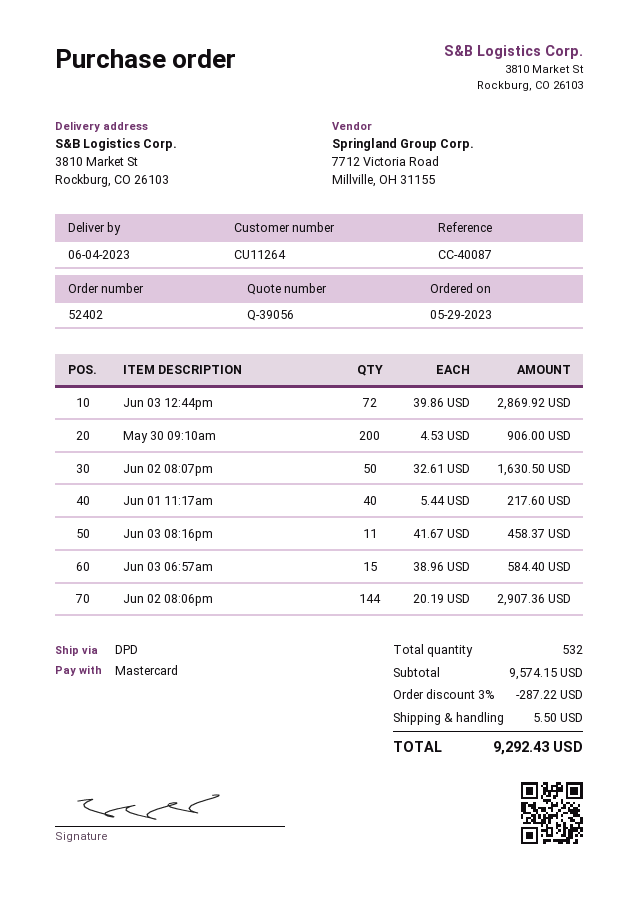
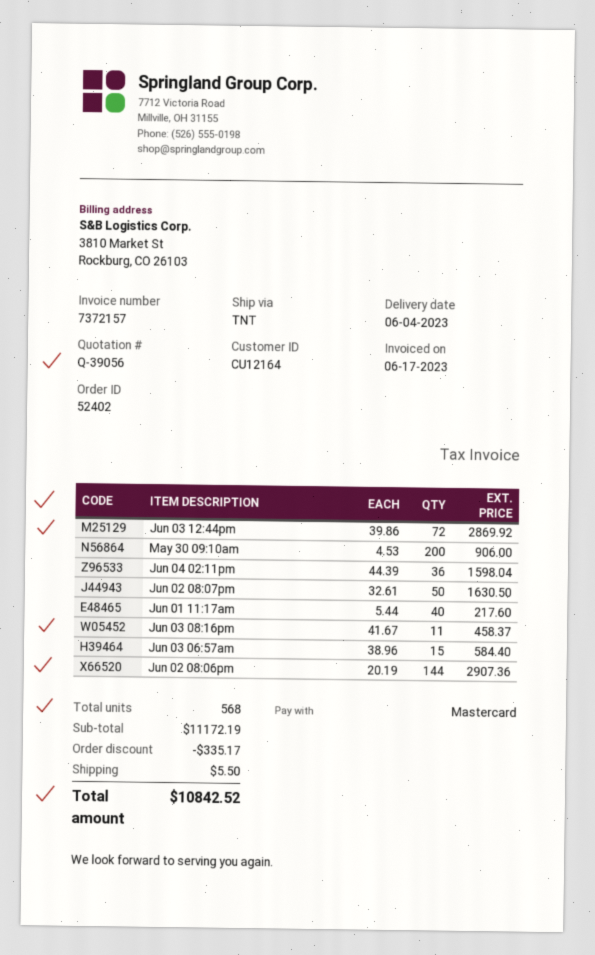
customer number: CU11264 -> CU12164
shipping method: DPD -> TNT
Jun 04 02:11pm: none -> 36 x 44.39 = 1598.04
total quantity: 532 -> 568
subtotal: 9574.15 -> 11172.19
discount: 287.22 -> 335.17
total: 9292.43 -> 10842.52

